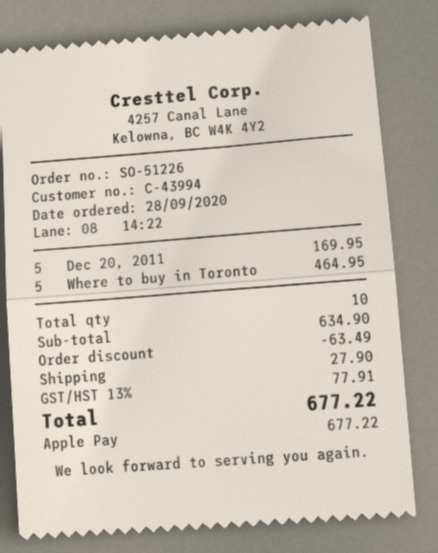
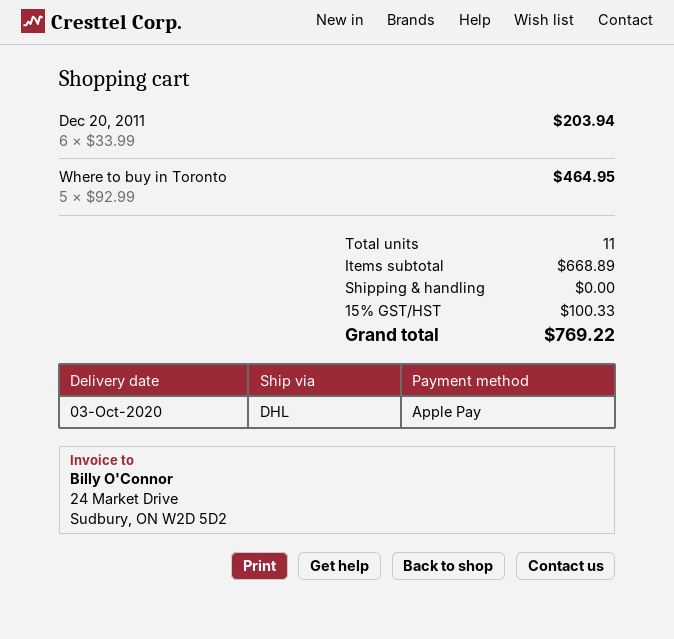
Dec 20, 2011: 5 for 169.95 -> 6 for 203.94
total quantity: 10 -> 11
subtotal: 634.90 -> 668.89
discount: 63.49 -> none
shipping: 27.90 -> 0.00
tax: 13% = 77.91 -> 15% = 100.33
total: 677.22 -> 769.22

